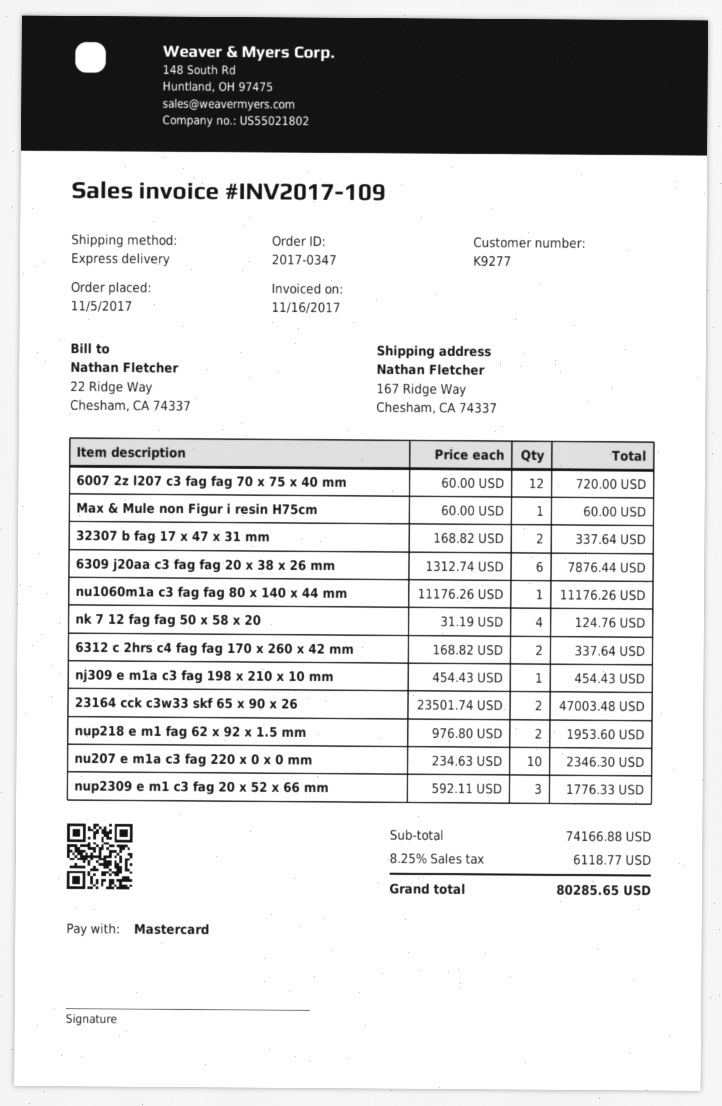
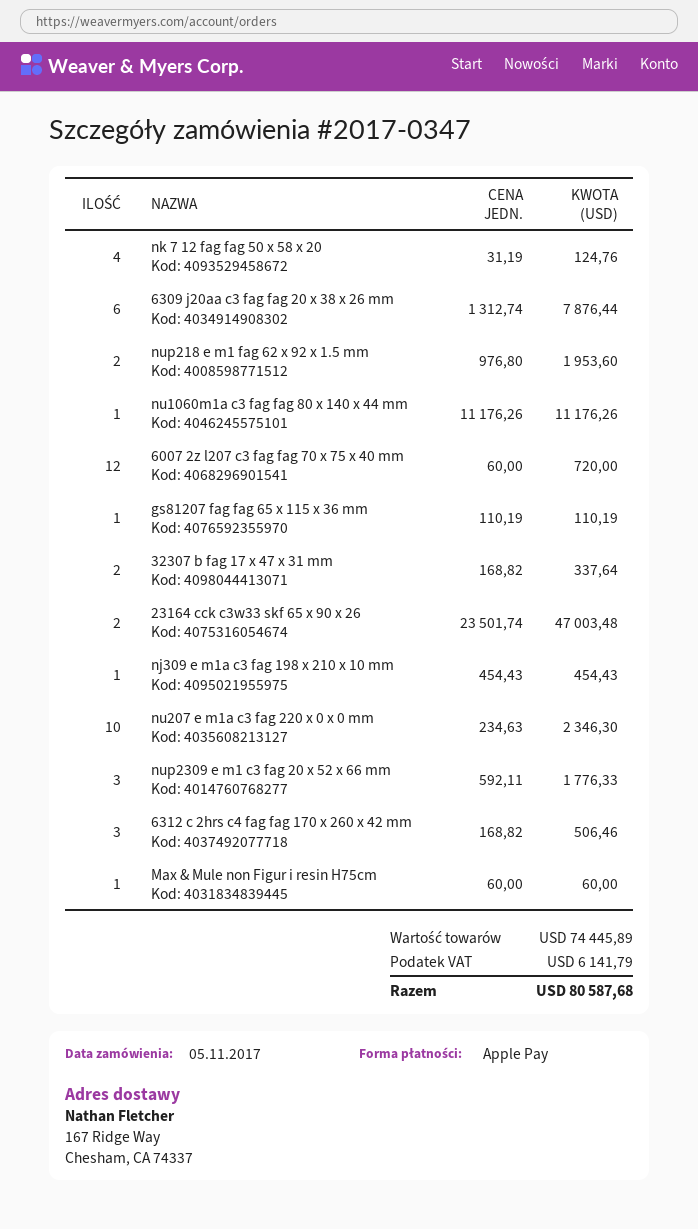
payment method: Mastercard -> Apple Pay
6312 c 2hrs c4 fag fag 170 x 260 x 42 mm: 2 x 168.82 = 337.64 -> 3 x 168.82 = 506.46
gs81207 fag fag 65 x 115 x 36 mm: none -> 1 x 110.19 = 110.19
subtotal: 74166.88 -> 74445.89
tax: 6118.77 -> 6141.79
total: 80285.65 -> 80587.68

